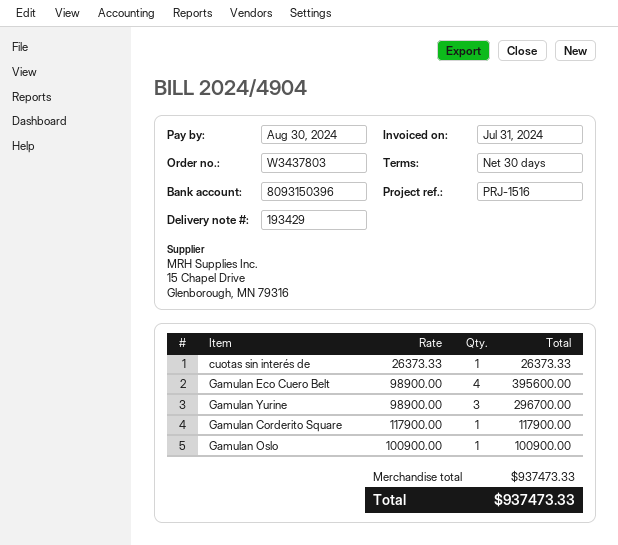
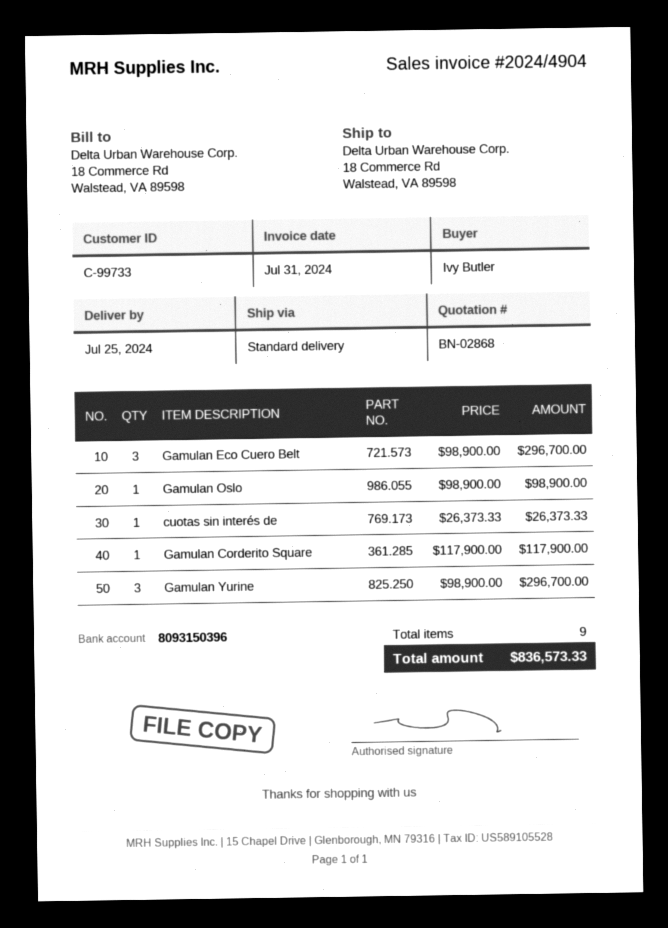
Gamulan Eco Cuero Belt: 4 x 98900.00 = 395600.00 -> 3 x 98900.00 = 296700.00
Gamulan Oslo: 1 x 100900.00 = 100900.00 -> 1 x 98900.00 = 98900.00
total: 937473.33 -> 836573.33

